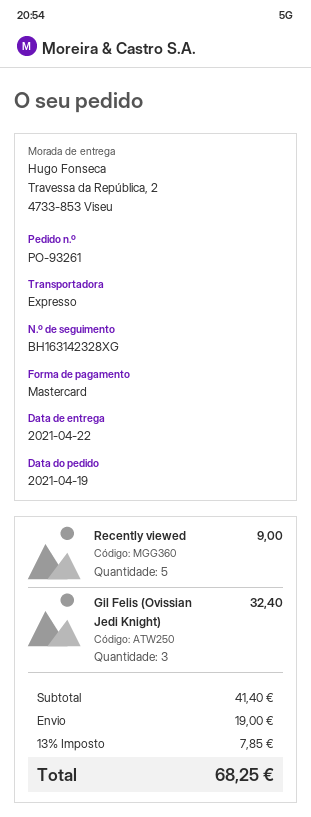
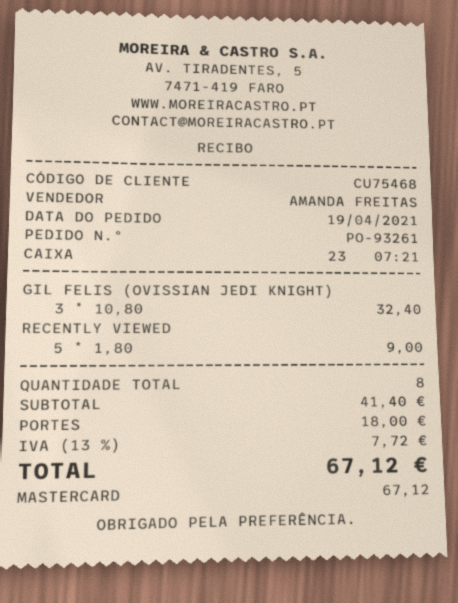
shipping: 19.00 -> 18.00
tax: 13% = 7.85 -> 13% = 7.72
total: 68.25 -> 67.12

